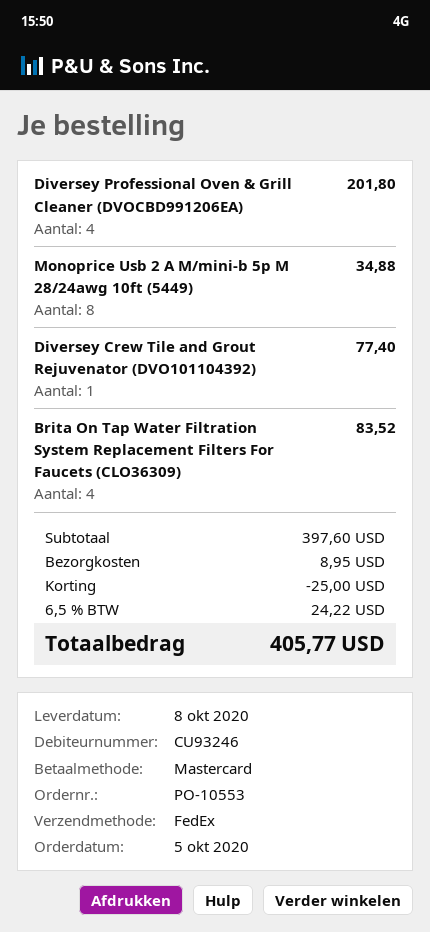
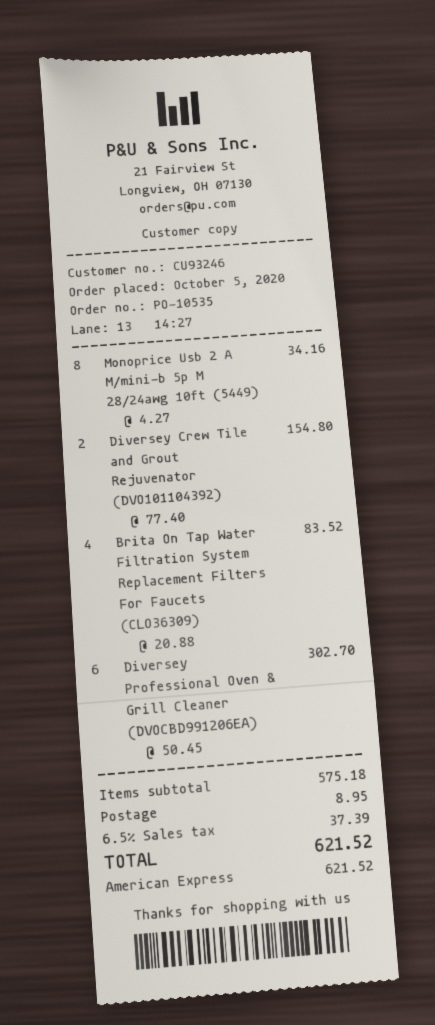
order number: PO-10553 -> PO-10535
payment method: Mastercard -> American Express
Diversey Professional Oven & Grill Cleaner (DVOCBD991206EA): 4 for 201.80 -> 6 for 302.70
Monoprice Usb 2 A M/mini-b 5p M 28/24awg 10ft (5449): 8 for 34.88 -> 8 for 34.16
Diversey Crew Tile and Grout Rejuvenator (DVO101104392): 1 for 77.40 -> 2 for 154.80
subtotal: 397.60 -> 575.18
discount: 25.00 -> none
tax: 6.5% = 24.22 -> 6.5% = 37.39
total: 405.77 -> 621.52

